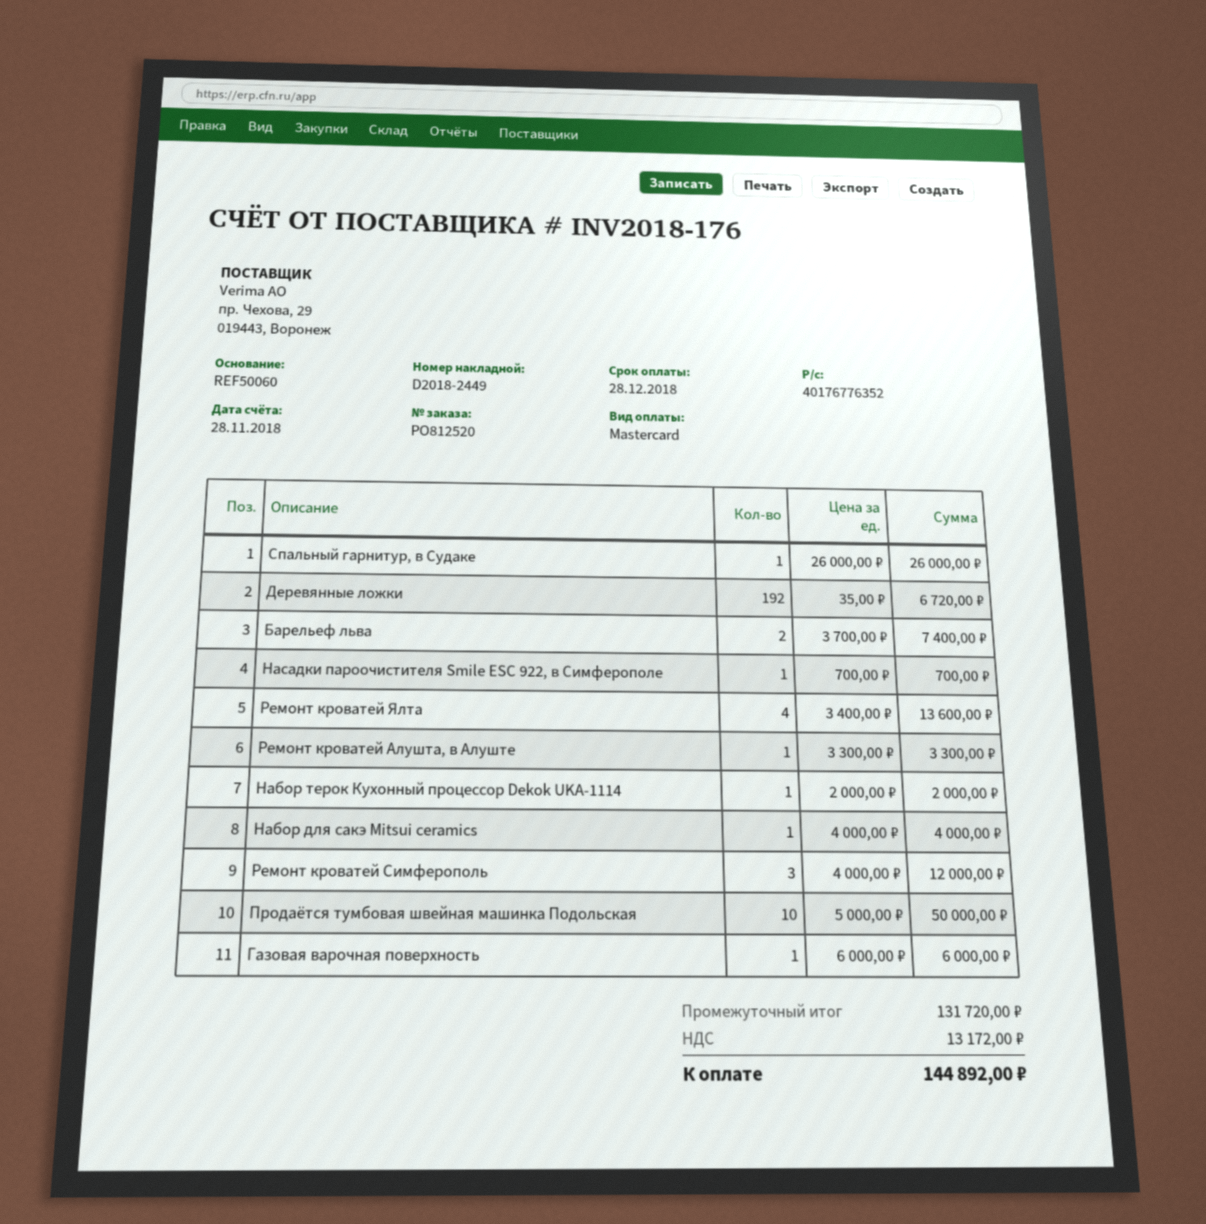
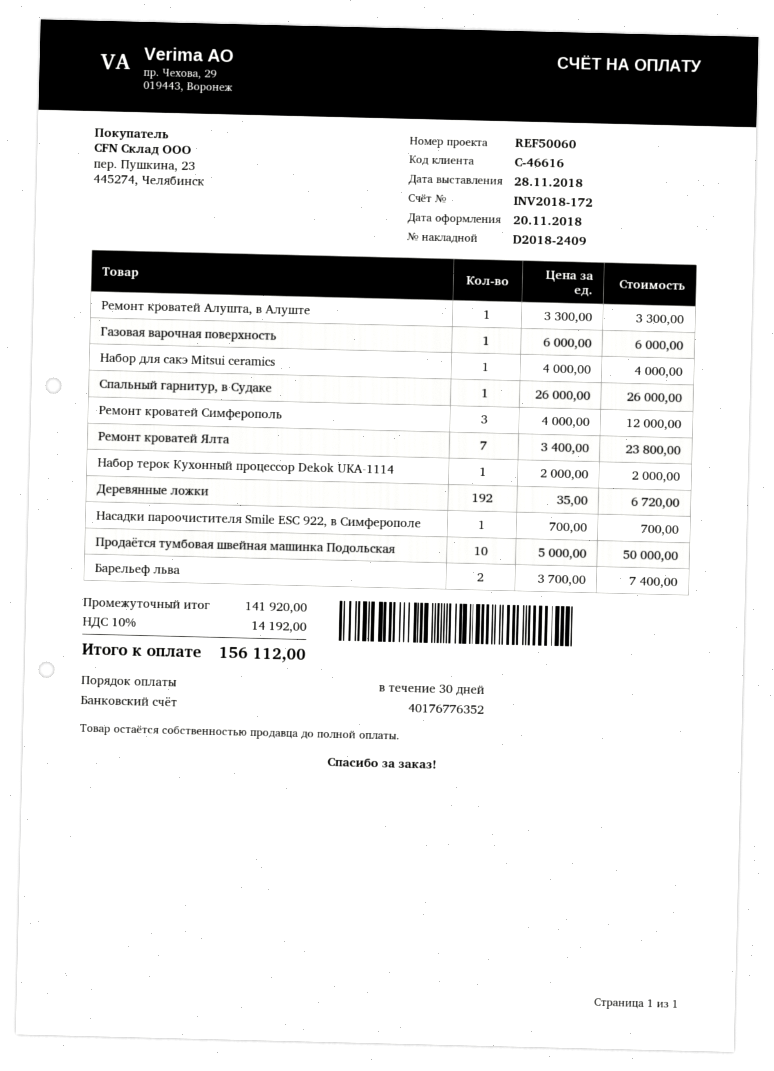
delivery note number: D2018-2449 -> D2018-2409
invoice number: INV2018-176 -> INV2018-172
Ремонт кроватей Ялта: 4 x 3400.00 = 13600.00 -> 7 x 3400.00 = 23800.00
subtotal: 131720.00 -> 141920.00
tax: 13172.00 -> 14192.00
total: 144892.00 -> 156112.00

